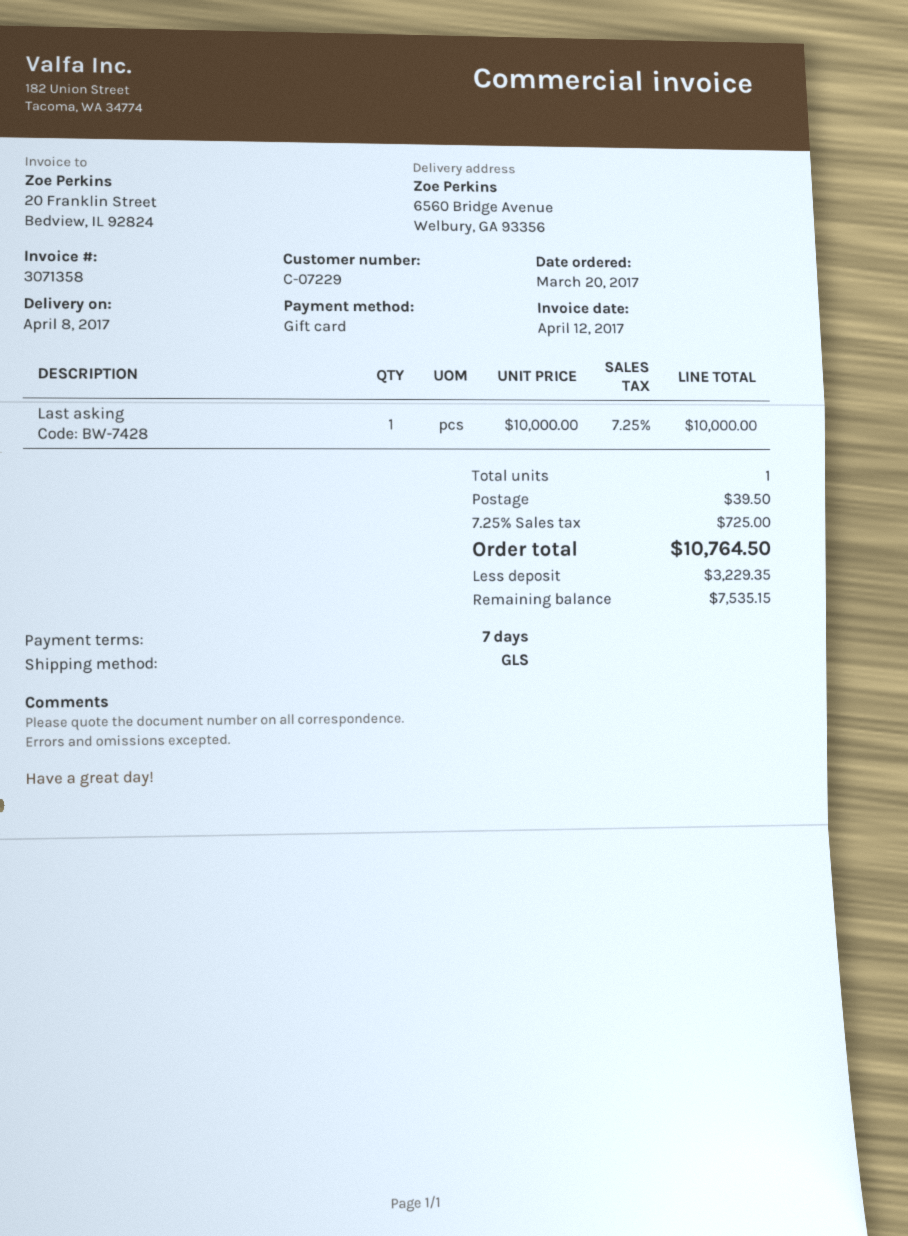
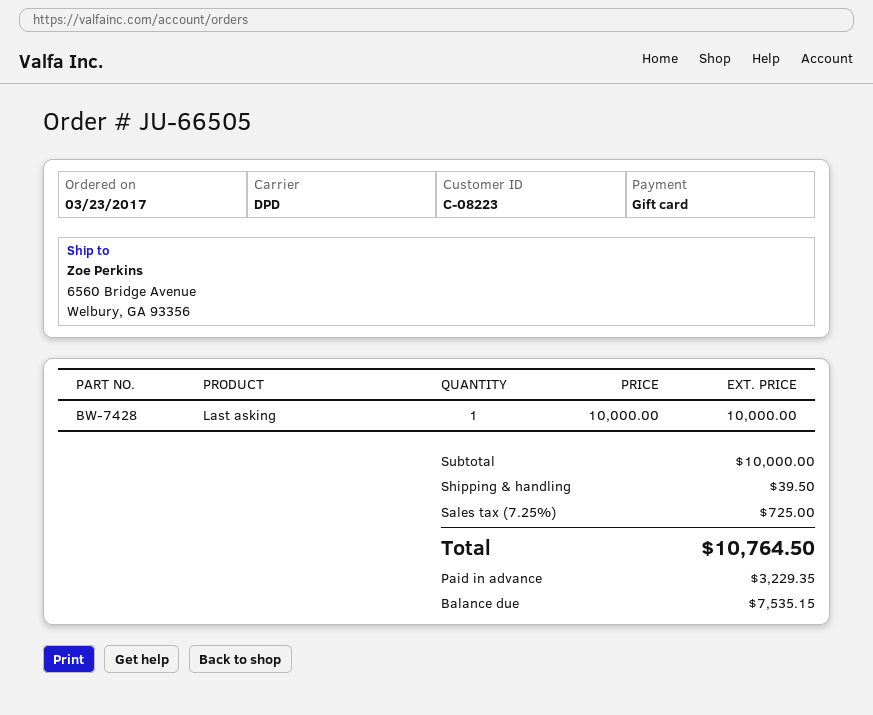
order date: 2017-03-20 -> 2017-03-23
customer number: C-07229 -> C-08223
shipping method: GLS -> DPD

